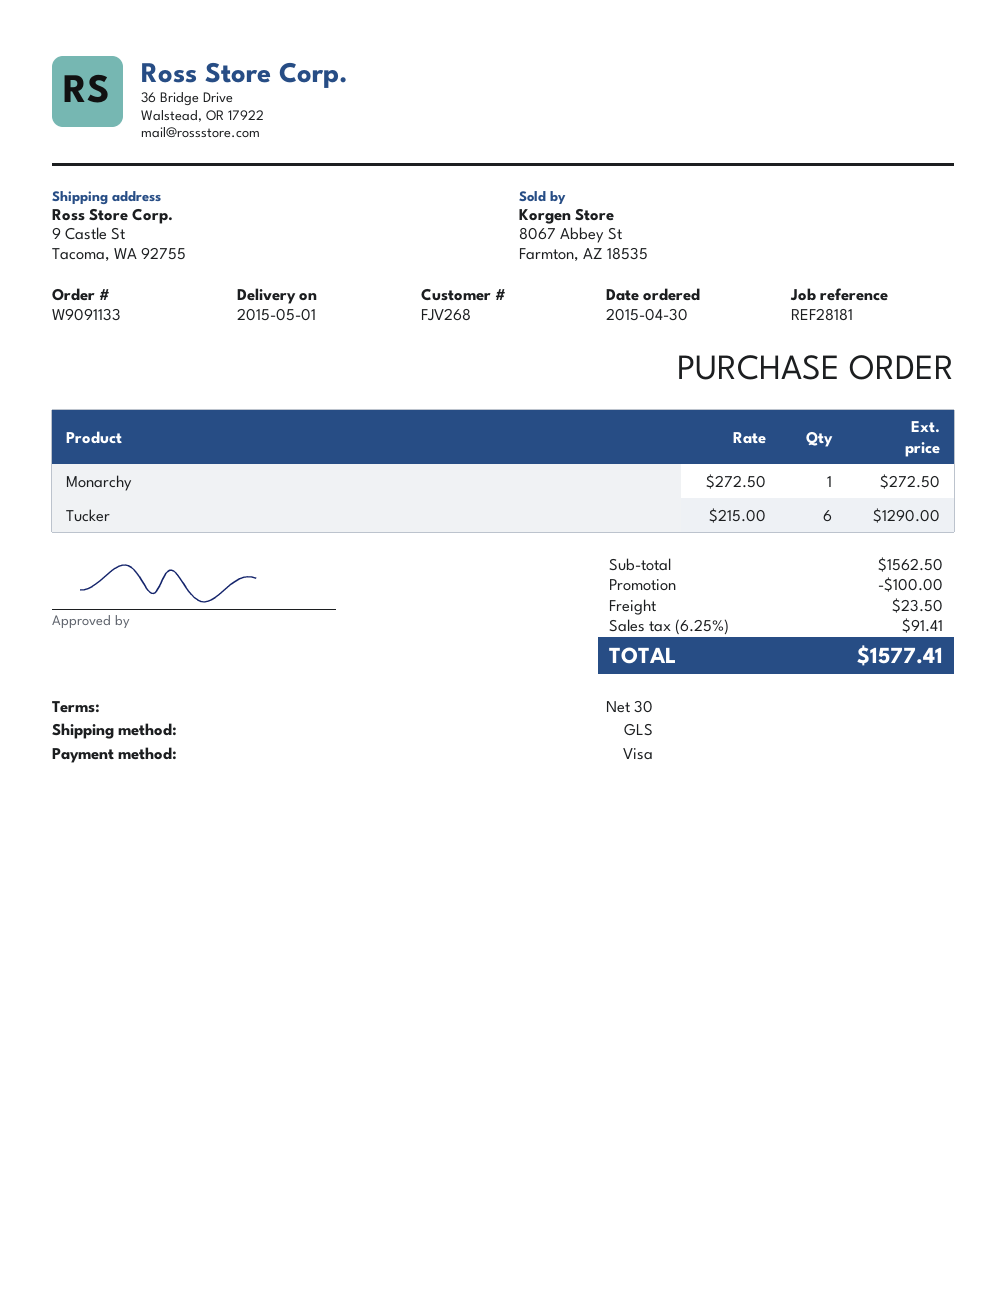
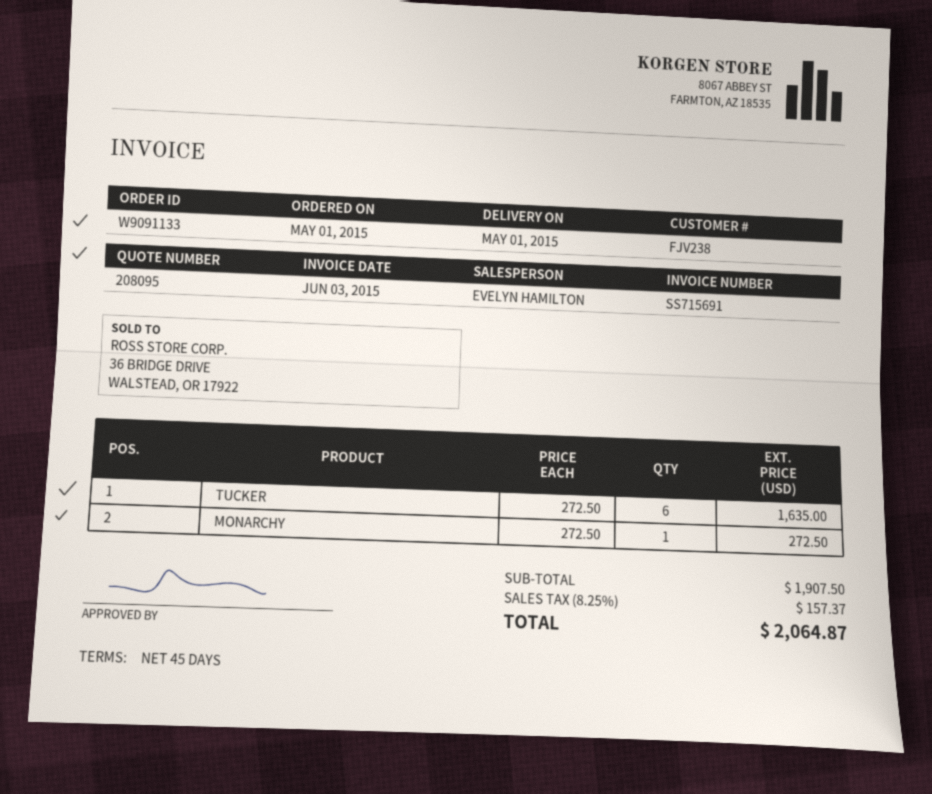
order date: 2015-04-30 -> 2015-05-01
payment terms: 30 days -> 45 days
customer number: FJV268 -> FJV238
Tucker: 6 x 215.00 = 1290.00 -> 6 x 272.50 = 1635.00
subtotal: 1562.50 -> 1907.50
discount: 100.00 -> none
shipping: 23.50 -> none
tax: 6.25% = 91.41 -> 8.25% = 157.37
total: 1577.41 -> 2064.87

